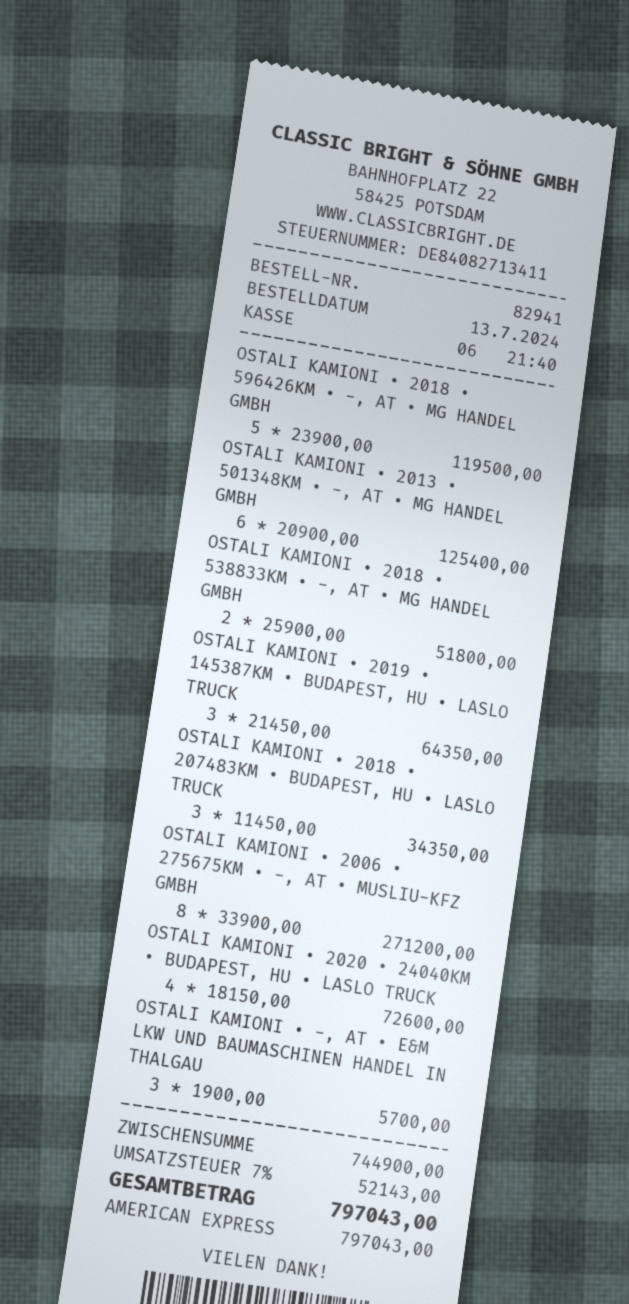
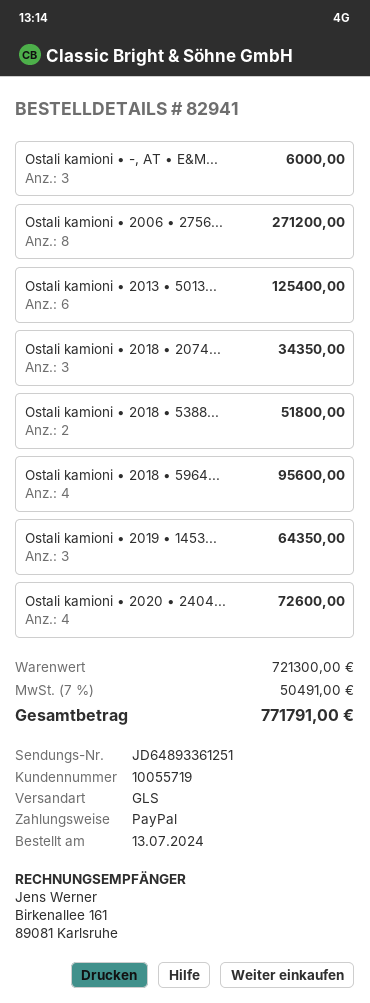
payment method: American Express -> PayPal
OSTALI KAMIONI • 2018 • 596426KM • -, AT • MG HANDEL GMBH: 5 for 119500.00 -> 4 for 95600.00
OSTALI KAMIONI • -, AT • E&M LKW UND BAUMASCHINEN HANDEL IN THALGAU: 3 for 5700.00 -> 3 for 6000.00
subtotal: 744900.00 -> 721300.00
tax: 7% = 52143.00 -> 7% = 50491.00
total: 797043.00 -> 771791.00

